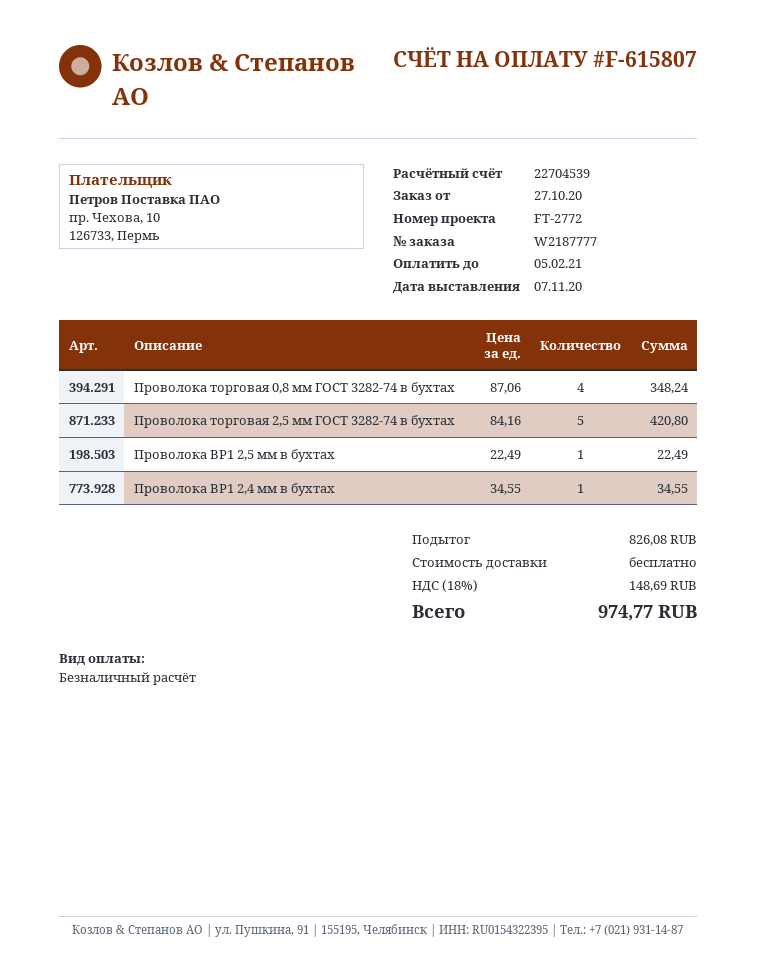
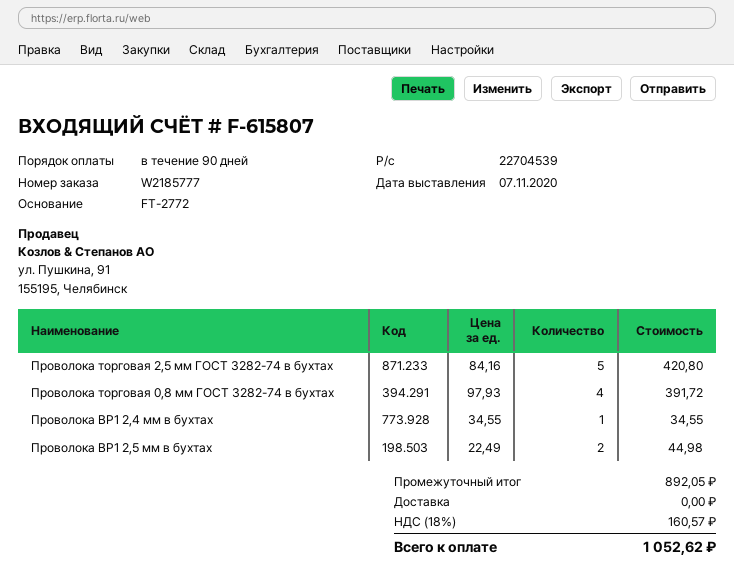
order number: W2187777 -> W2185777
Проволока торговая 0,8 мм ГОСТ 3282-74 в бухтах: 4 x 87.06 = 348.24 -> 4 x 97.93 = 391.72
Проволока ВР1 2,5 мм в бухтах: 1 x 22.49 = 22.49 -> 2 x 22.49 = 44.98
subtotal: 826.08 -> 892.05
tax: 18% = 148.69 -> 18% = 160.57
total: 974.77 -> 1052.62

